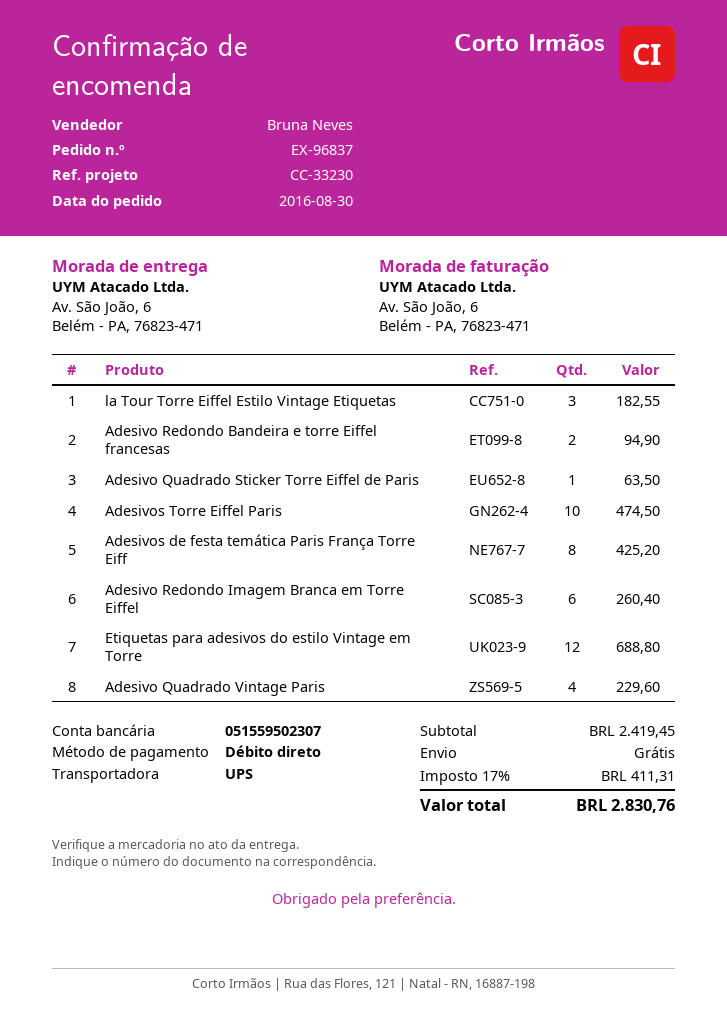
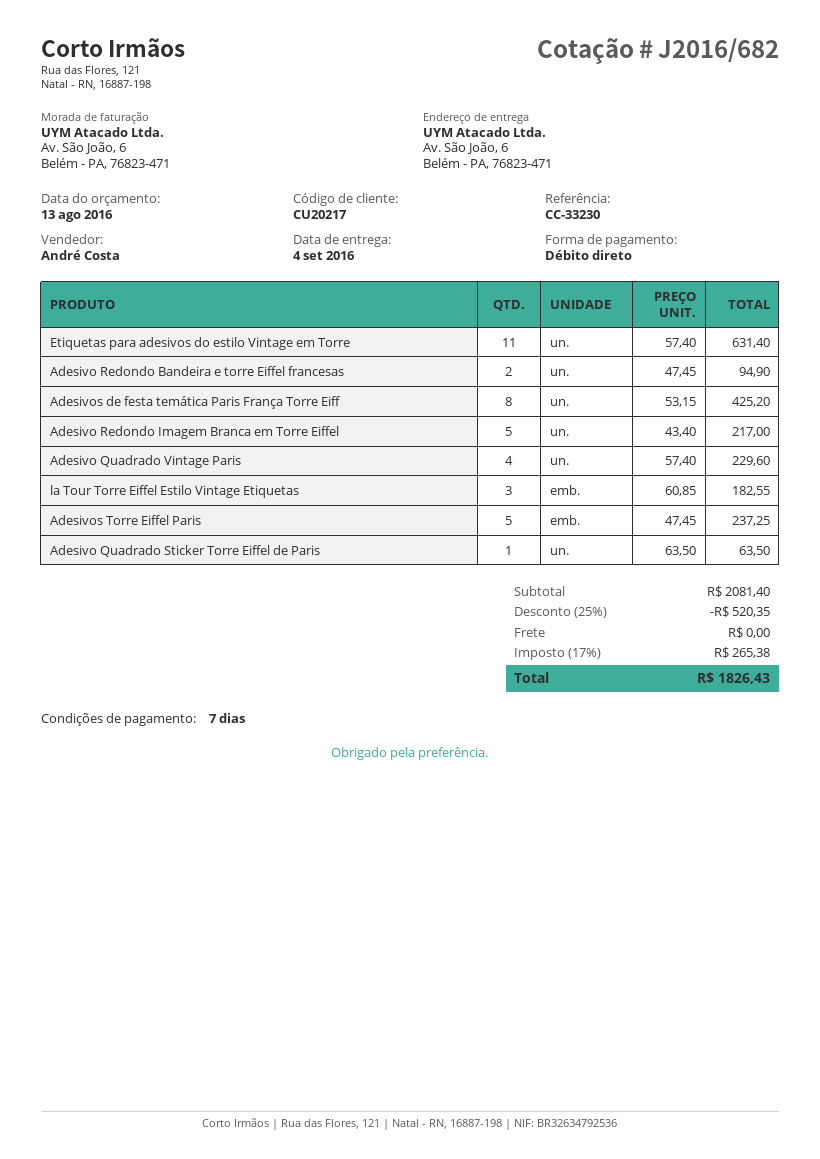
sales rep: Bruna Neves -> André Costa
Adesivos Torre Eiffel Paris: 10 for 474.50 -> 5 for 237.25
Adesivo Redondo Imagem Branca em Torre Eiffel: 6 for 260.40 -> 5 for 217.00
Etiquetas para adesivos do estilo Vintage em Torre: 12 for 688.80 -> 11 for 631.40
subtotal: 2419.45 -> 2081.40
discount: none -> 25% = 520.35
tax: 17% = 411.31 -> 17% = 265.38
total: 2830.76 -> 1826.43

